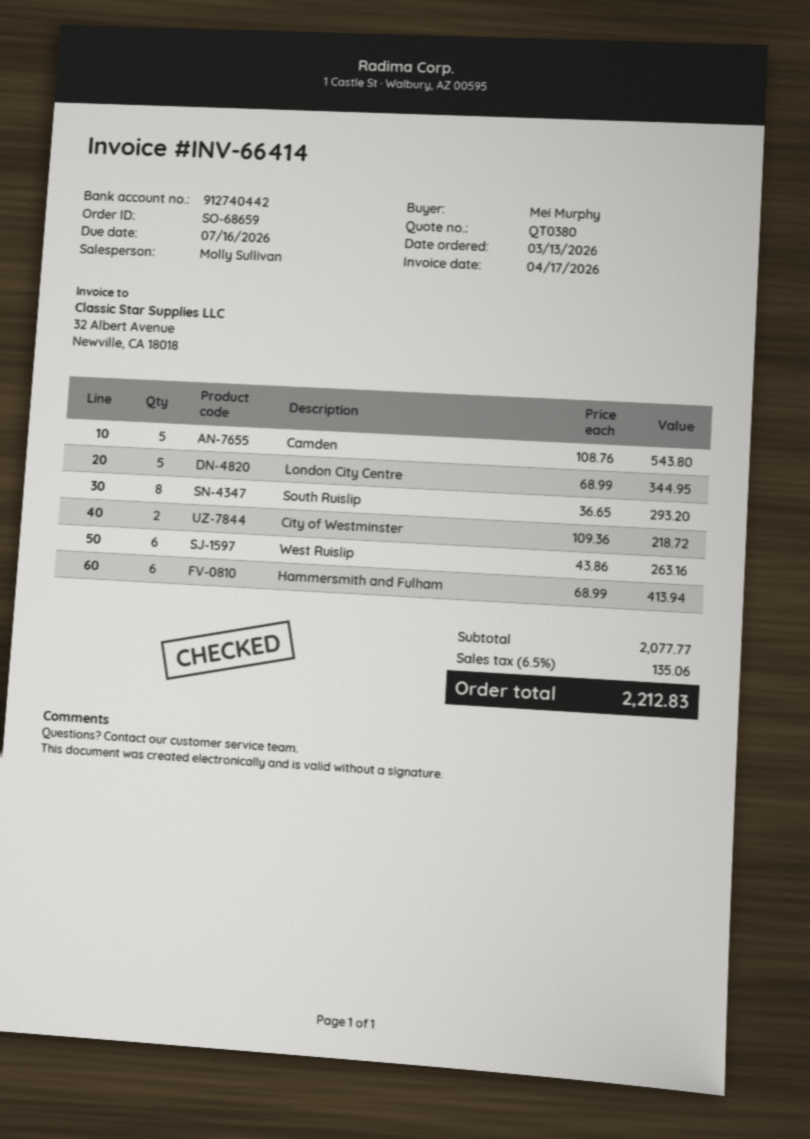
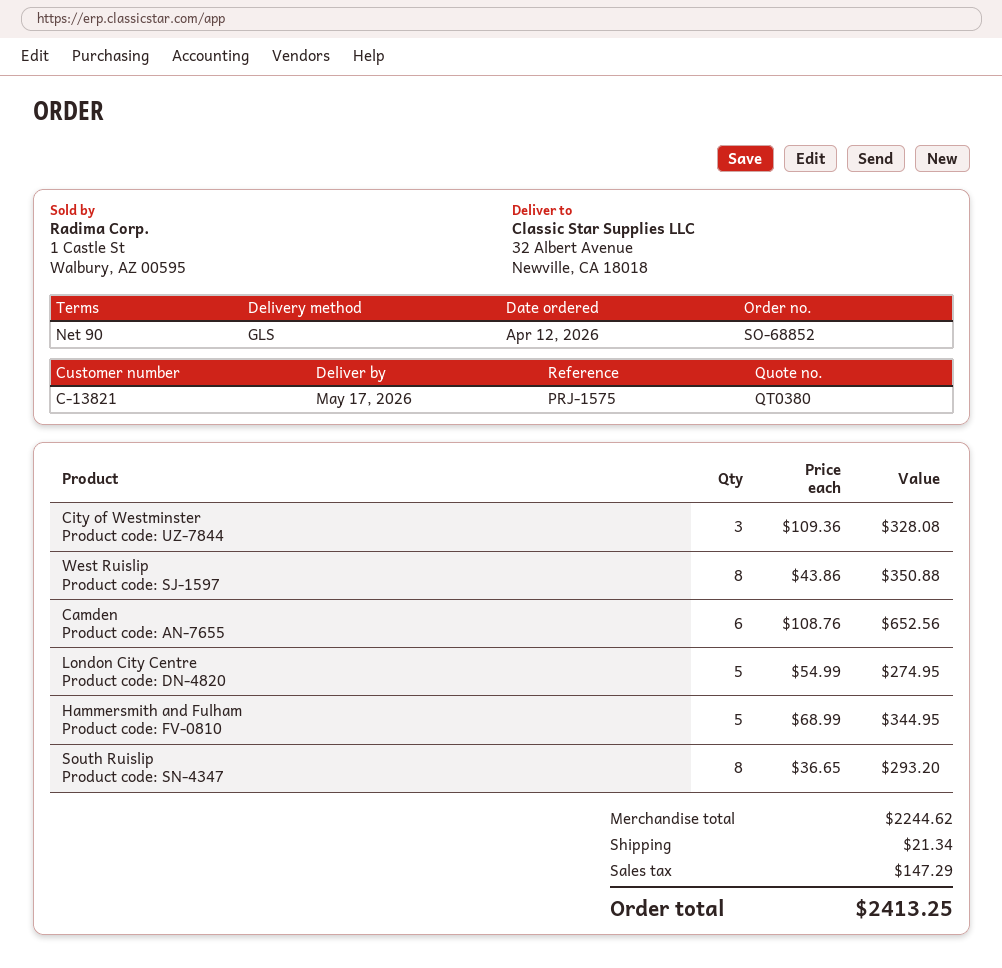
order number: SO-68659 -> SO-68852
order date: 2026-03-13 -> 2026-04-12
Camden: 5 x 108.76 = 543.80 -> 6 x 108.76 = 652.56
London City Centre: 5 x 68.99 = 344.95 -> 5 x 54.99 = 274.95
City of Westminster: 2 x 109.36 = 218.72 -> 3 x 109.36 = 328.08
West Ruislip: 6 x 43.86 = 263.16 -> 8 x 43.86 = 350.88
Hammersmith and Fulham: 6 x 68.99 = 413.94 -> 5 x 68.99 = 344.95
subtotal: 2077.77 -> 2244.62
shipping: none -> 21.34
tax: 135.06 -> 147.29
total: 2212.83 -> 2413.25

